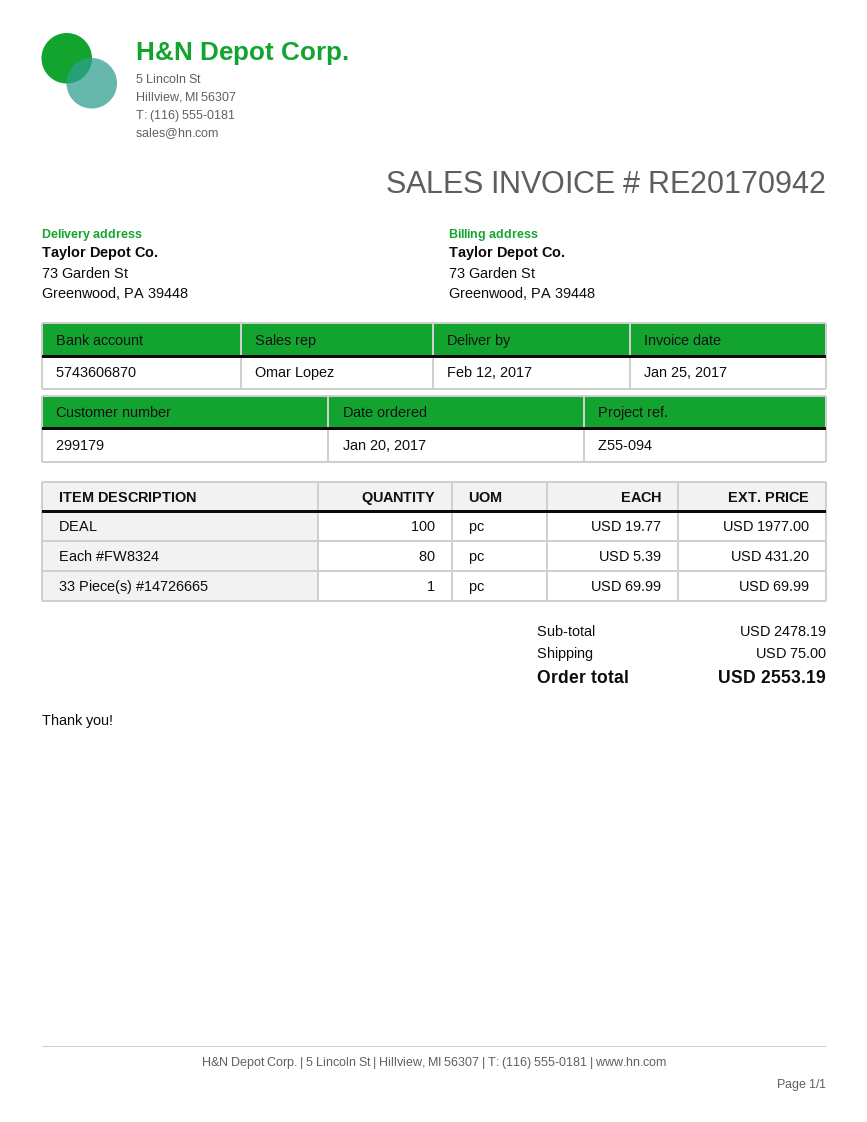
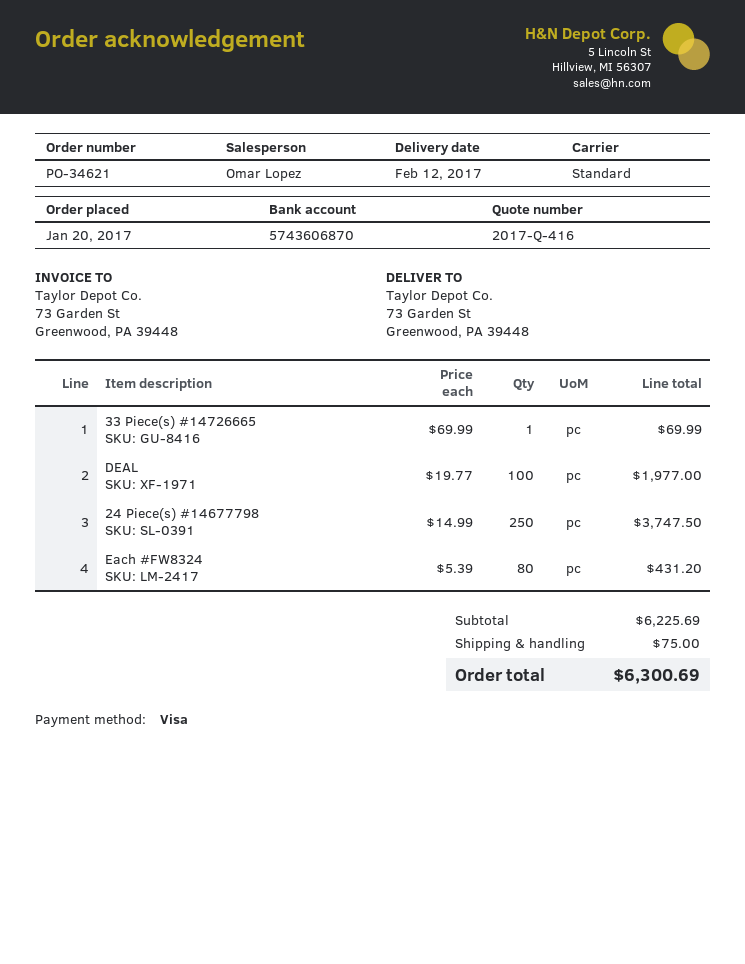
24 Piece(s) #14677798: none -> 250 x 14.99 = 3747.50
subtotal: 2478.19 -> 6225.69
total: 2553.19 -> 6300.69

